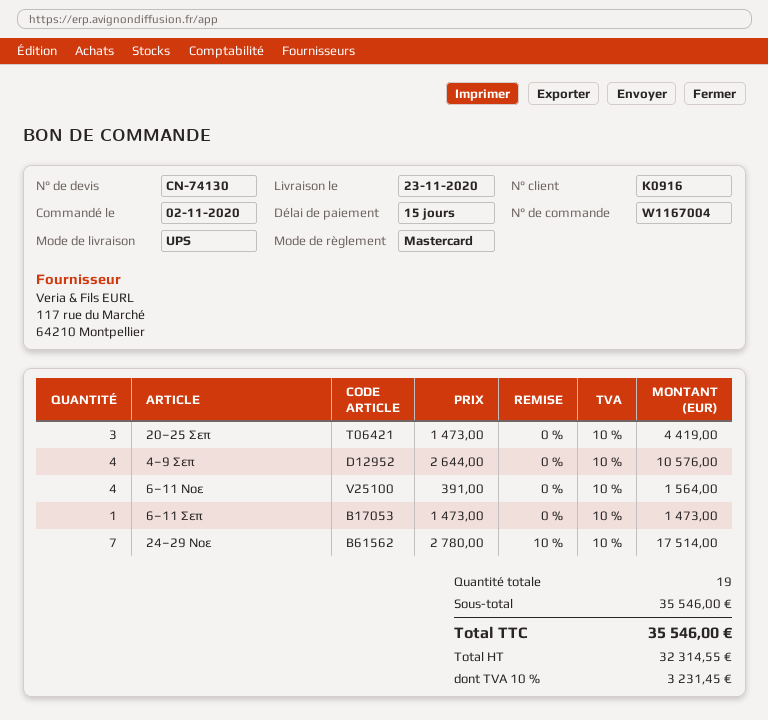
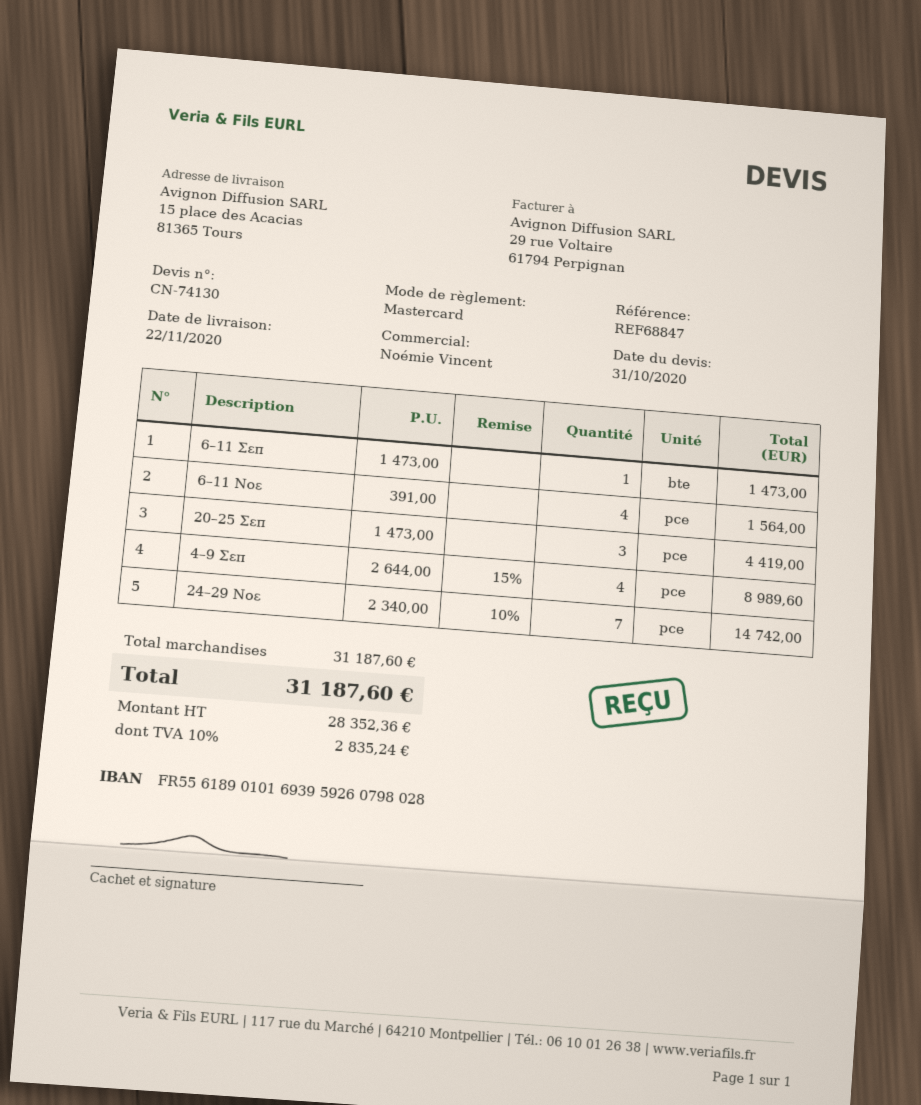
delivery date: 2020-11-23 -> 2020-11-22
4–9 Σεπ: 4 x 2644.00 = 10576.00 -> 4 x 2644.00 - 15% = 8989.60
24–29 Νοε: 7 x 2780.00 - 10% = 17514.00 -> 7 x 2340.00 - 10% = 14742.00
subtotal: 35546.00 -> 31187.60
net: 32314.55 -> 28352.36
tax: 10% = 3231.45 -> 10% = 2835.24
total: 35546.00 -> 31187.60

